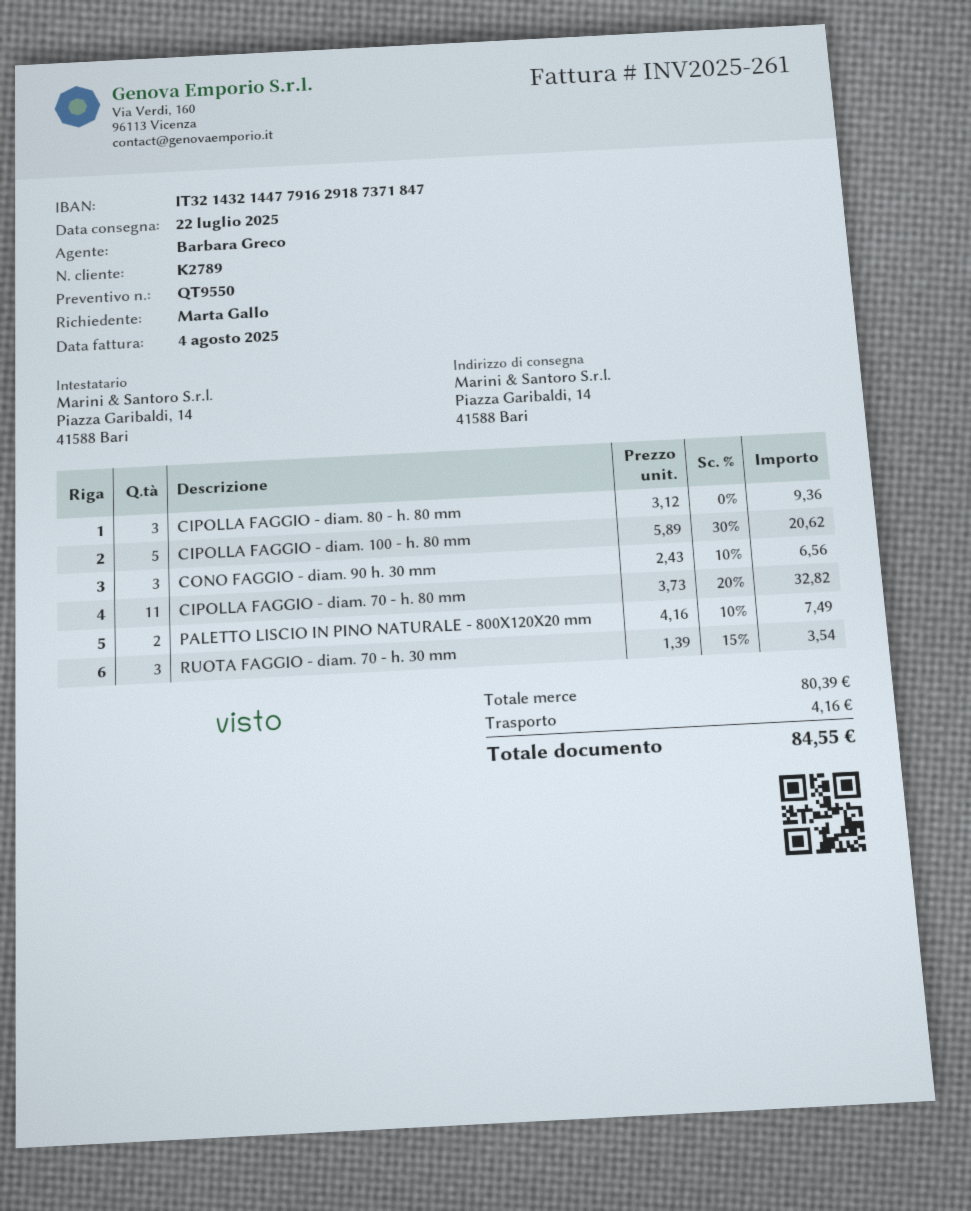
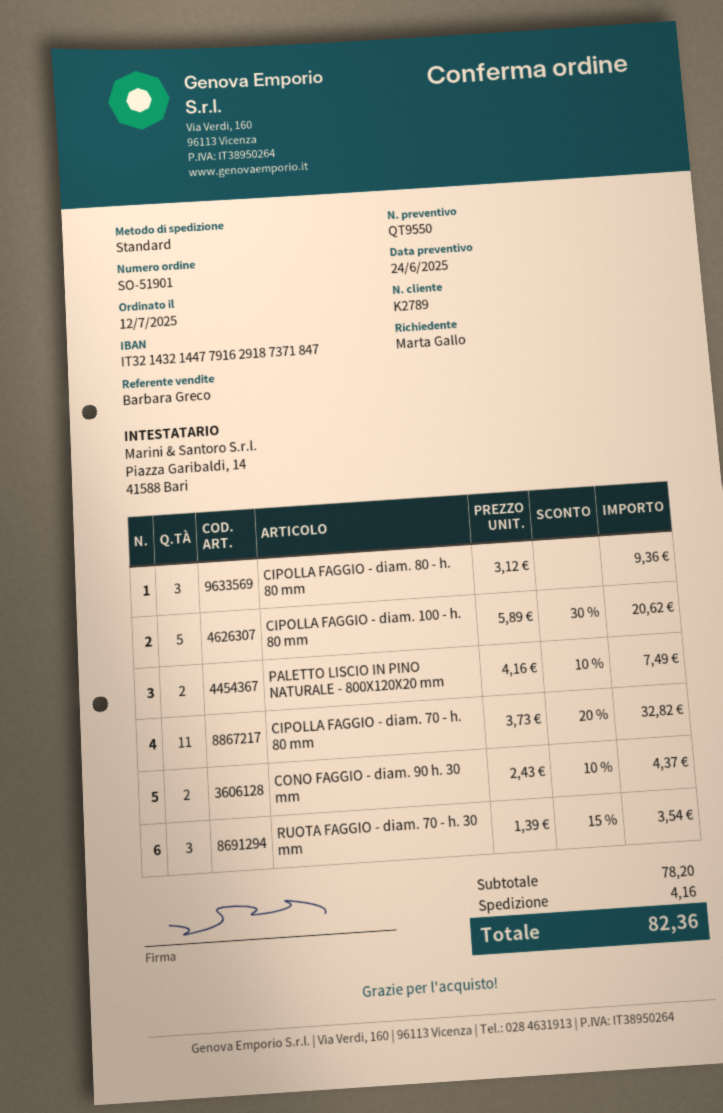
CONO FAGGIO - diam. 90 h. 30 mm: 3 x 2.43 - 10% = 6.56 -> 2 x 2.43 - 10% = 4.37
subtotal: 80.39 -> 78.20
total: 84.55 -> 82.36

